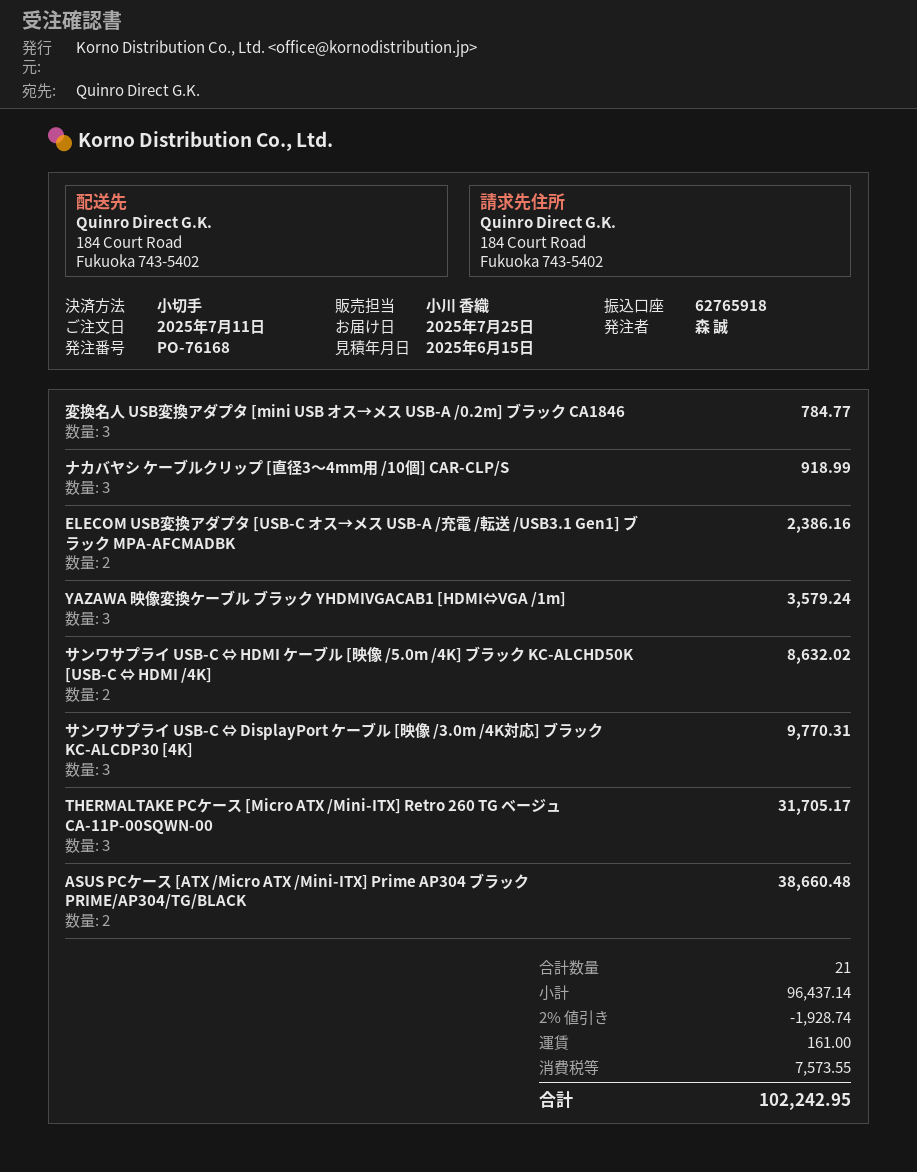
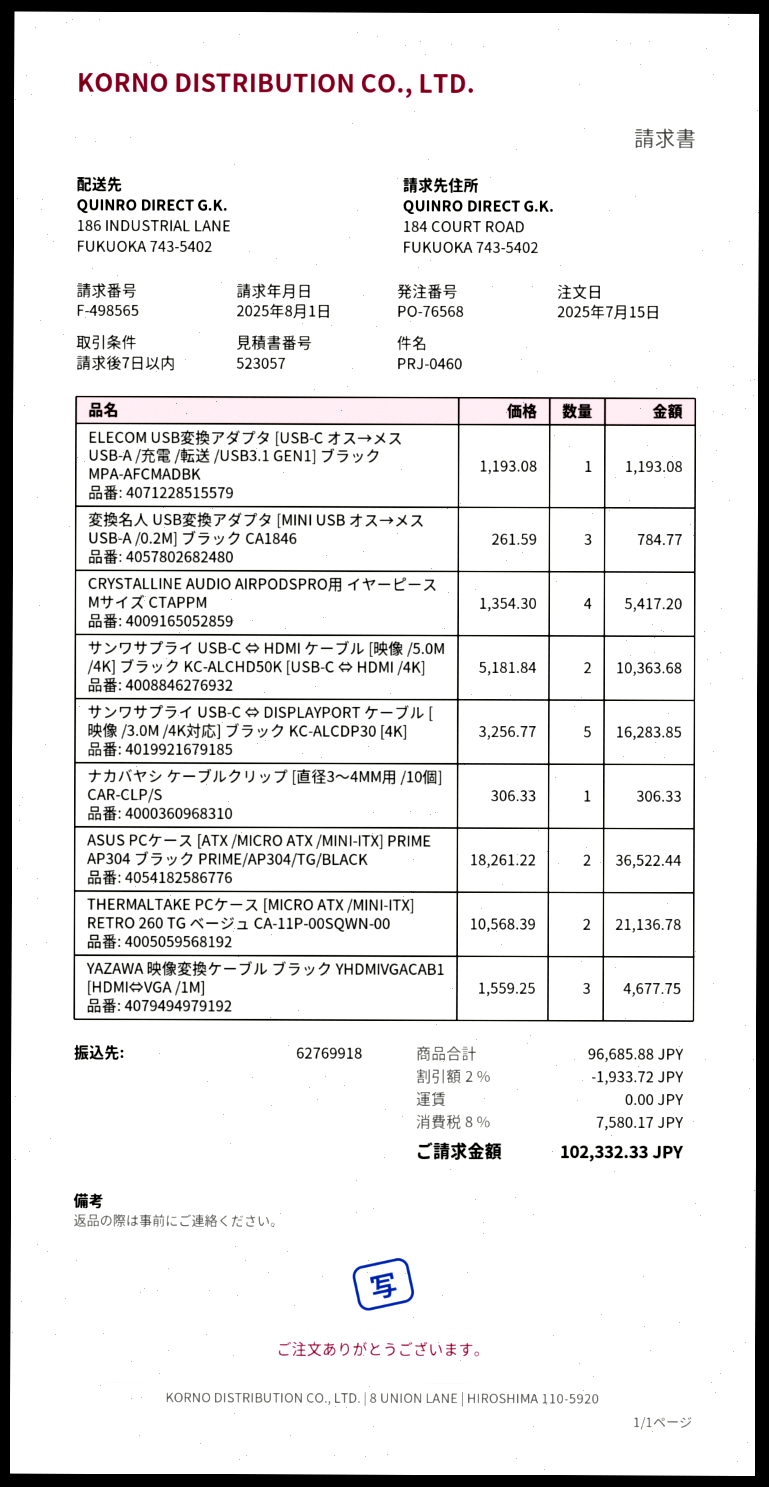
order number: PO-76168 -> PO-76568
order date: 2025-07-11 -> 2025-07-15
bank account: 62765918 -> 62769918
ship to: 184 Court Road, Fukuoka 743-5402 -> 186 INDUSTRIAL LANE, FUKUOKA 743-5402
ナカバヤシ ケーブルクリップ [直径3〜4mm用 /10個] CAR-CLP/S: 3 for 918.99 -> 1 for 306.33
ELECOM USB変換アダプタ [USB-C オス→メス USB-A /充電 /転送 /USB3.1 Gen1] ブラック MPA-AFCMADBK: 2 for 2386.16 -> 1 for 1193.08
YAZAWA 映像変換ケーブル ブラック YHDMIVGACAB1 [HDMI⇔VGA /1m]: 3 for 3579.24 -> 3 for 4677.75
サンワサプライ USB-C ⇔ HDMI ケーブル [映像 /5.0m /4K] ブラック KC-ALCHD50K [USB-C ⇔ HDMI /4K]: 2 for 8632.02 -> 2 for 10363.68
サンワサプライ USB-C ⇔ DisplayPort ケーブル [映像 /3.0m /4K対応] ブラック KC-ALCDP30 [4K]: 3 for 9770.31 -> 5 for 16283.85
THERMALTAKE PCケース [Micro ATX /Mini-ITX] Retro 260 TG ベージュ CA-11P-00SQWN-00: 3 for 31705.17 -> 2 for 21136.78
ASUS PCケース [ATX /Micro ATX /Mini-ITX] Prime AP304 ブラック PRIME/AP304/TG/BLACK: 2 for 38660.48 -> 2 for 36522.44
CRYSTALLINE AUDIO AIRPODSPRO用 イヤーピース Mサイズ CTAPPM: none -> 4 for 5417.20
subtotal: 96437.14 -> 96685.88
discount: 2% = 1928.74 -> 2% = 1933.72
shipping: 161.00 -> 0.00
tax: 7573.55 -> 7580.17
total: 102242.95 -> 102332.33

